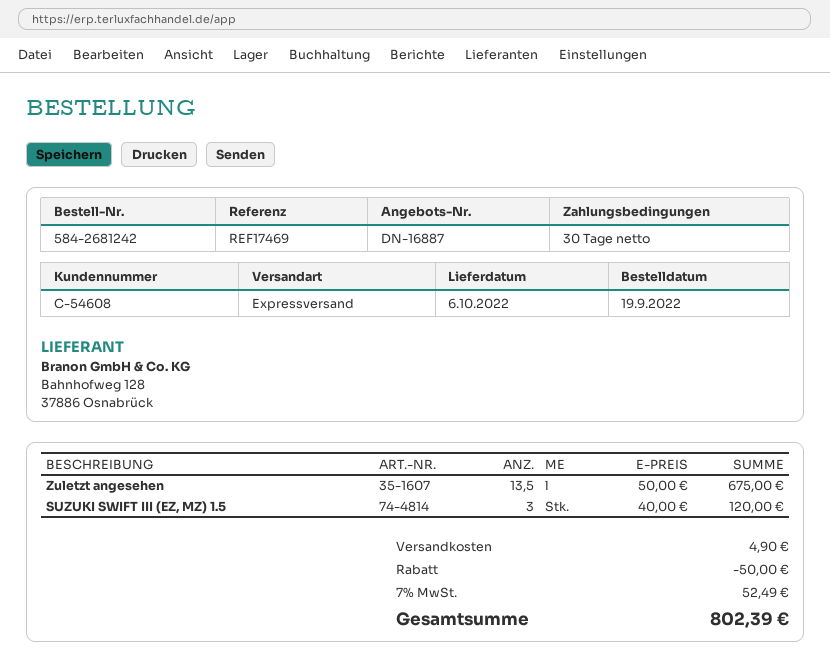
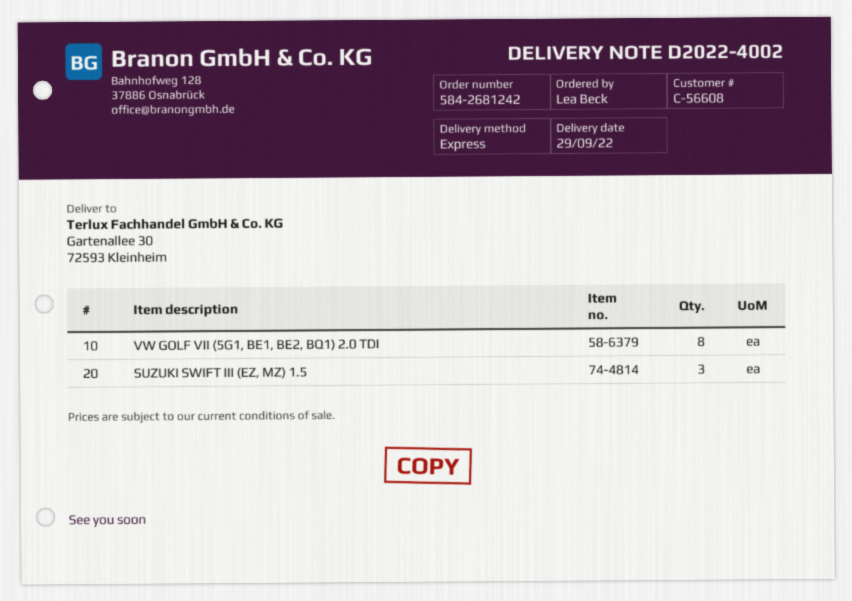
delivery date: 2022-10-06 -> 2022-09-29
customer number: C-54608 -> C-56608
Zuletzt angesehen: 13.5 -> none
VW GOLF VII (5G1, BE1, BE2, BQ1) 2.0 TDI: none -> 8

